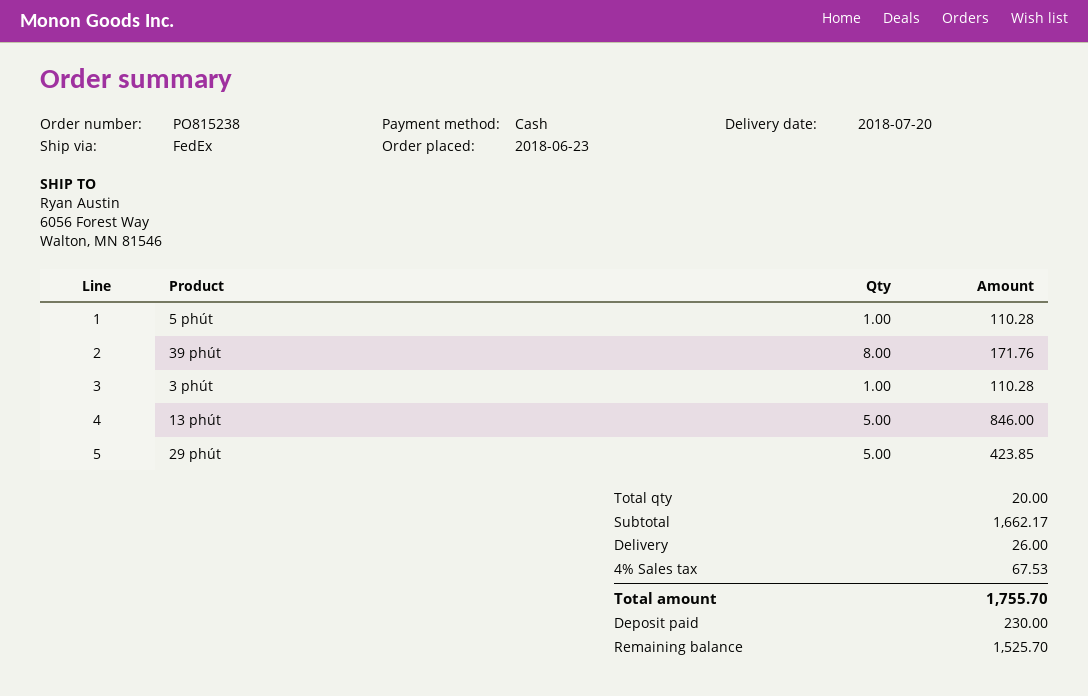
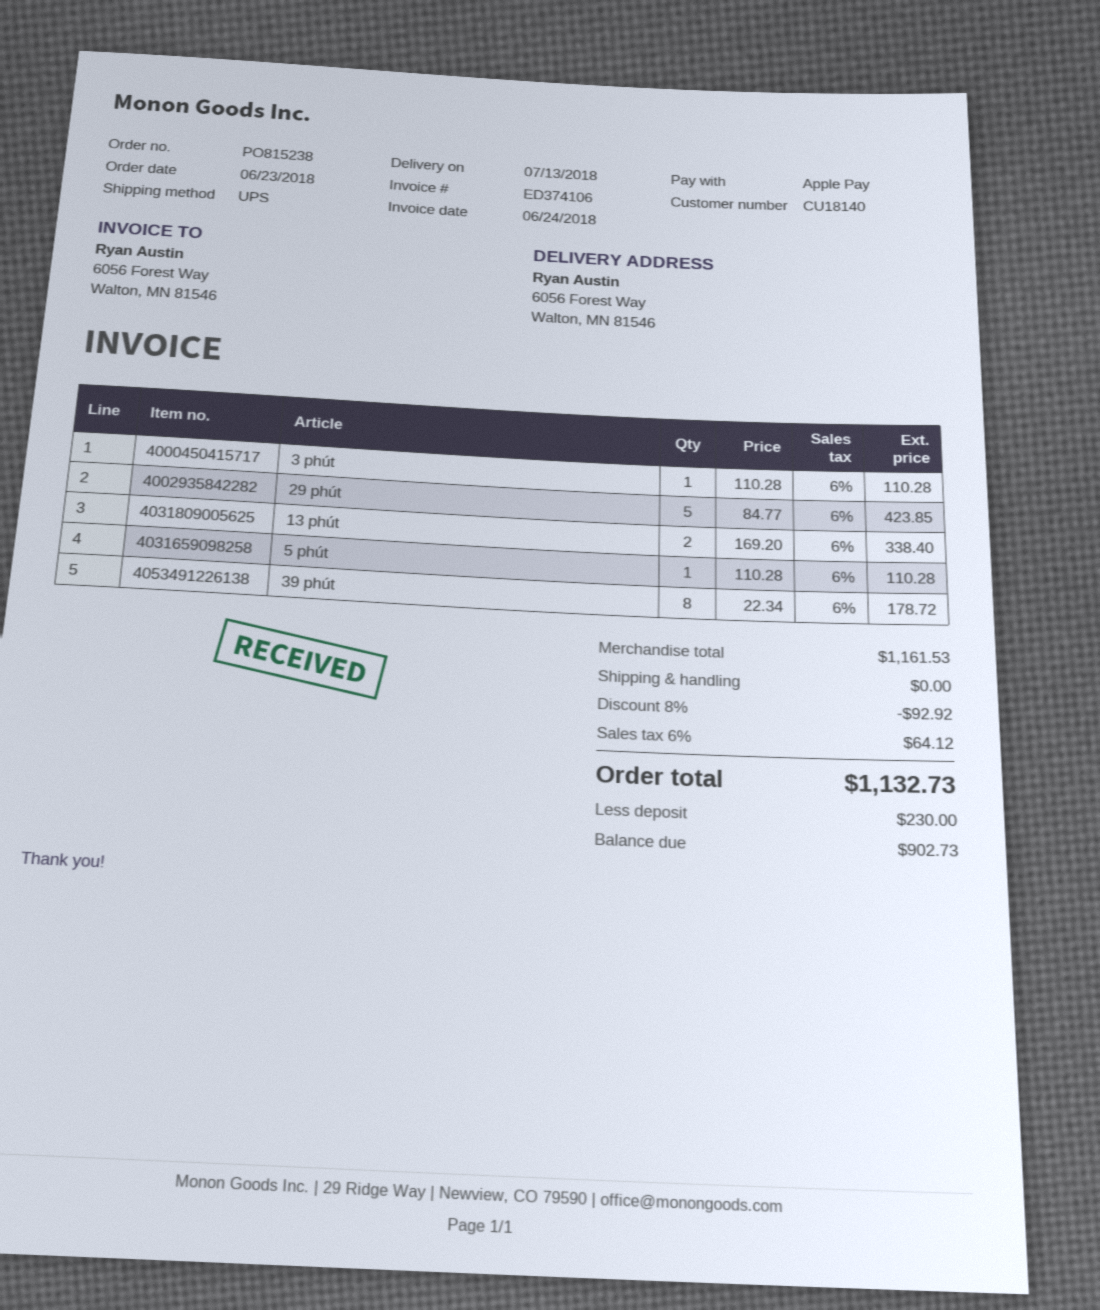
delivery date: 2018-07-20 -> 2018-07-13
payment method: cash -> Apple Pay
shipping method: FedEx -> UPS
39 phút: 8 for 171.76 -> 8 for 178.72
13 phút: 5 for 846.00 -> 2 for 338.40
subtotal: 1662.17 -> 1161.53
discount: none -> 8% = 92.92
shipping: 26.00 -> 0.00
tax: 4% = 67.53 -> 6% = 64.12
total: 1755.70 -> 1132.73
balance: 1525.70 -> 902.73

